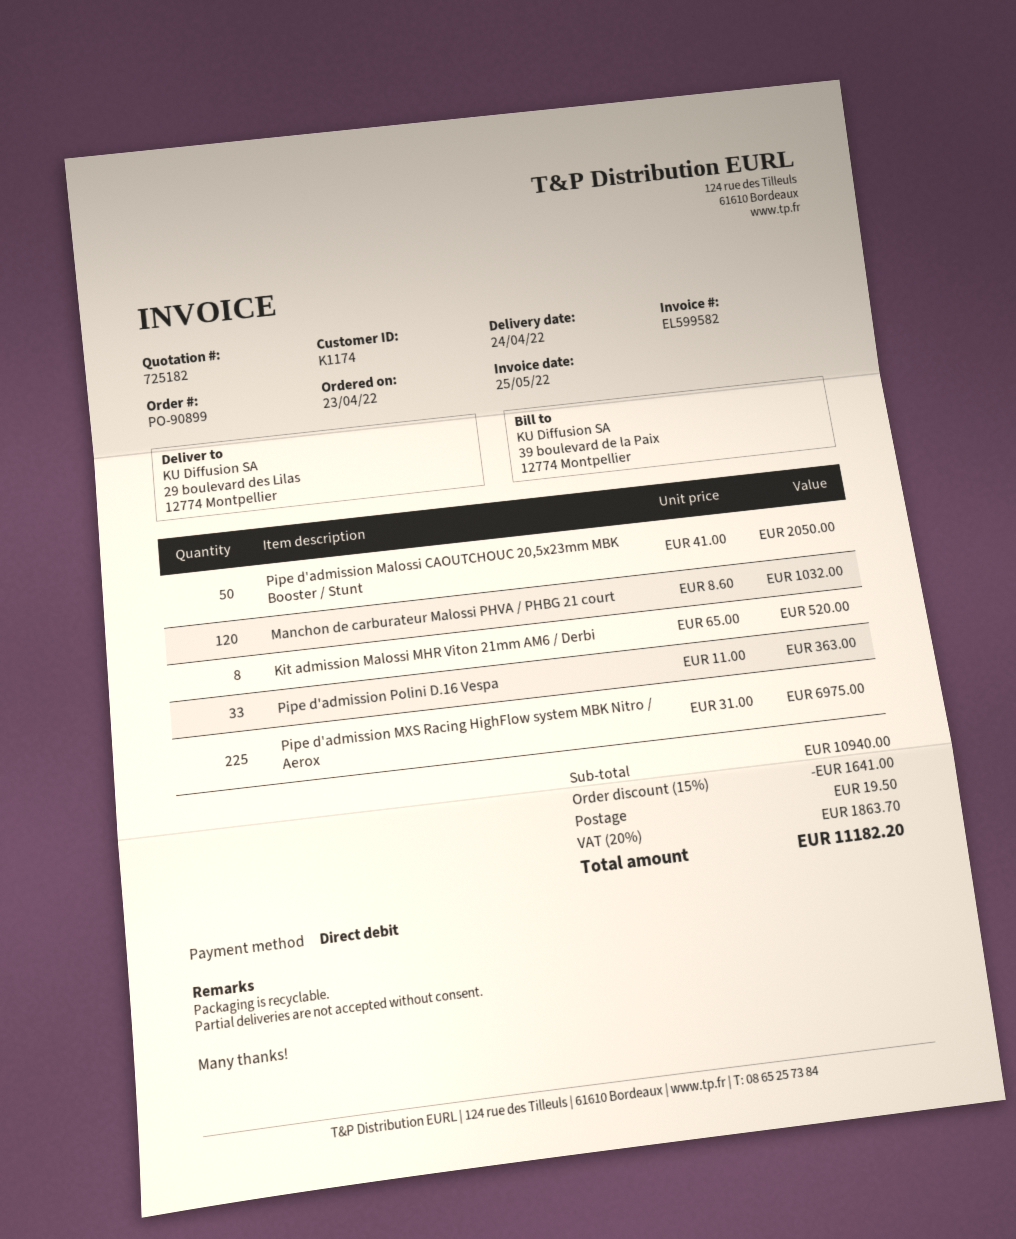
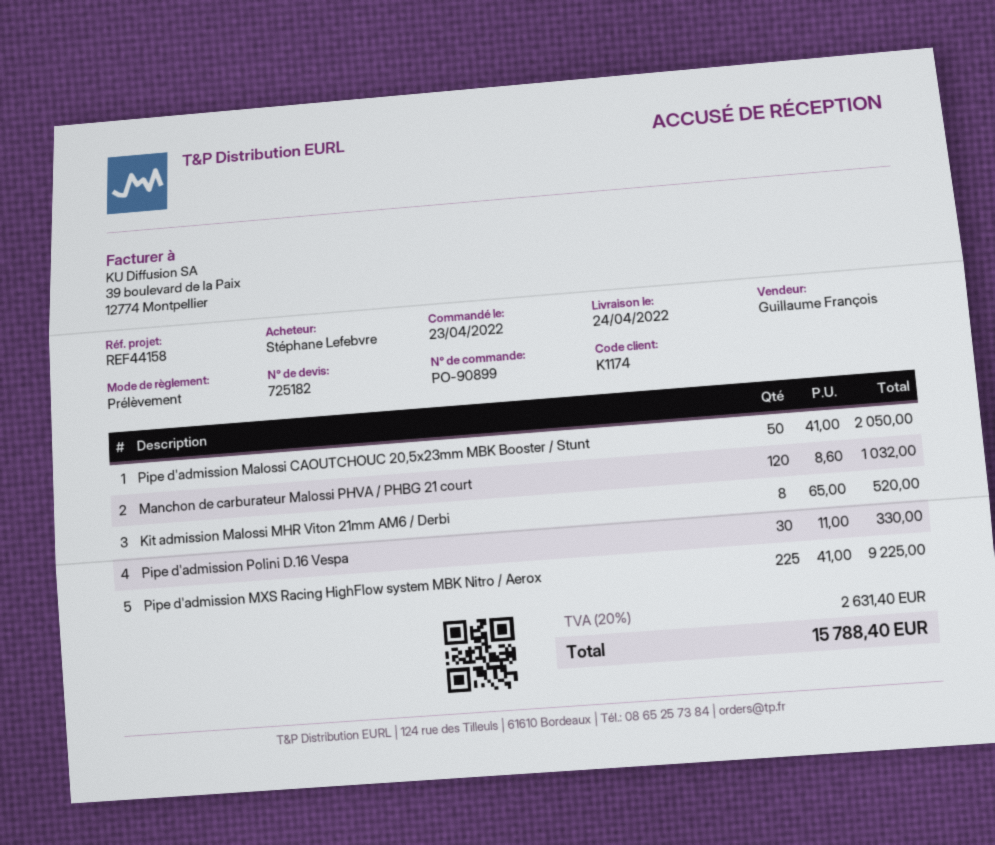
Pipe d'admission Polini D.16 Vespa: 33 x 11.00 = 363.00 -> 30 x 11.00 = 330.00
Pipe d'admission MXS Racing HighFlow system MBK Nitro / Aerox: 225 x 31.00 = 6975.00 -> 225 x 41.00 = 9225.00
discount: 15% = 1641.00 -> none
shipping: 19.50 -> none
tax: 20% = 1863.70 -> 20% = 2631.40
total: 11182.20 -> 15788.40

